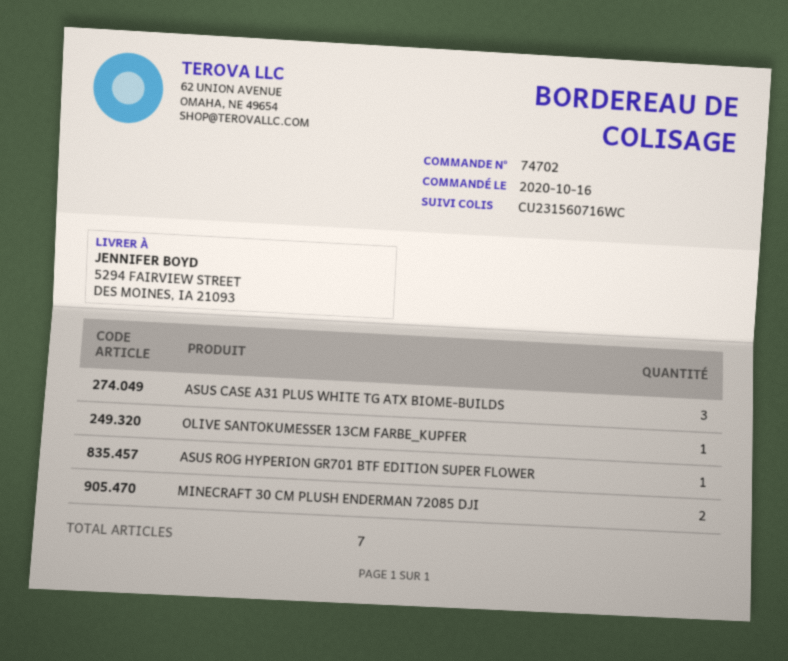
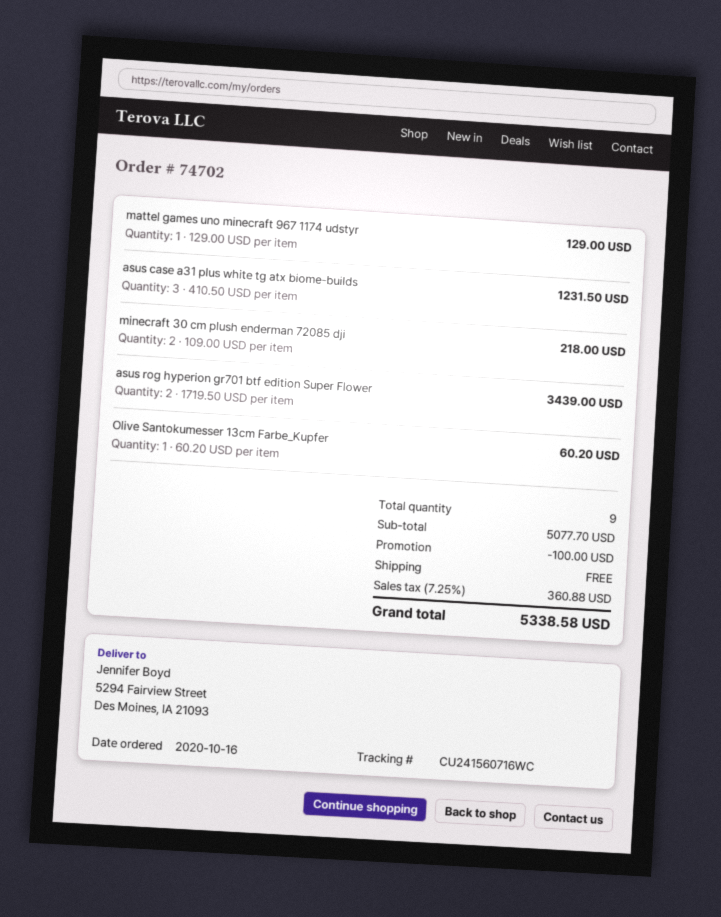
tracking number: CU231560716WC -> CU241560716WC
ASUS ROG HYPERION GR701 BTF EDITION SUPER FLOWER: 1 -> 2
mattel games uno minecraft 967 1174 udstyr: none -> 1
total quantity: 7 -> 9

